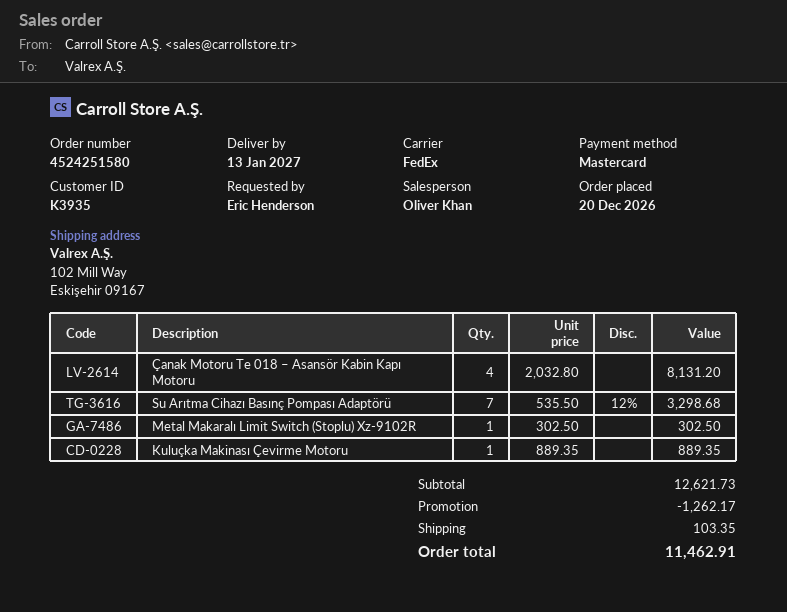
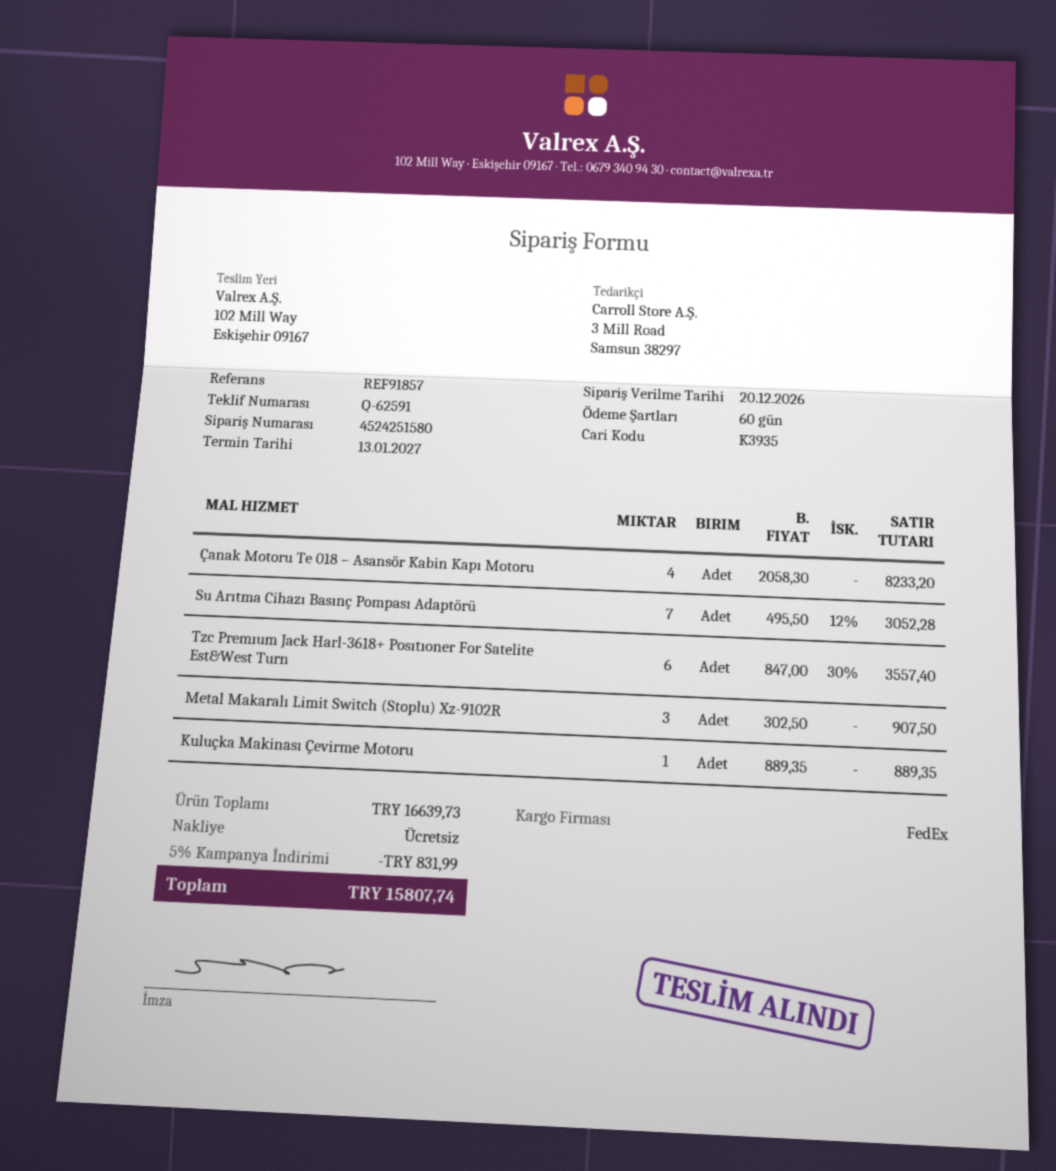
Çanak Motoru Te 018 – Asansör Kabin Kapı Motoru: 4 x 2032.80 = 8131.20 -> 4 x 2058.30 = 8233.20
Su Arıtma Cihazı Basınç Pompası Adaptörü: 7 x 535.50 - 12% = 3298.68 -> 7 x 495.50 - 12% = 3052.28
Metal Makaralı Limit Switch (Stoplu) Xz-9102R: 1 x 302.50 = 302.50 -> 3 x 302.50 = 907.50
Tzc Premıum Jack Harl-3618+ Posıtıoner For Satelite Est&West Turn: none -> 6 x 847.00 - 30% = 3557.40
subtotal: 12621.73 -> 16639.73
discount: 1262.17 -> 831.99
shipping: 103.35 -> 0.00
total: 11462.91 -> 15807.74

